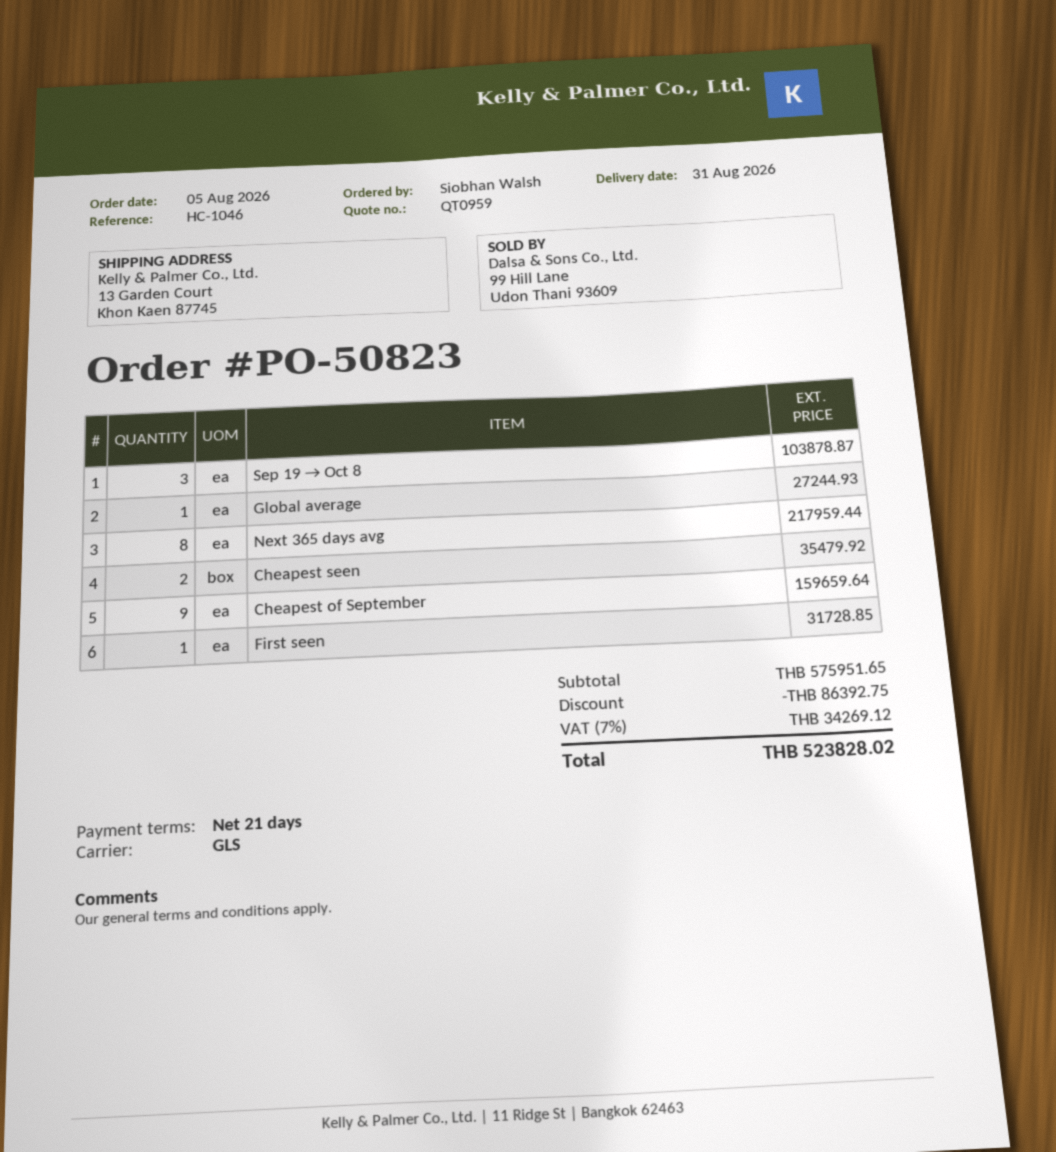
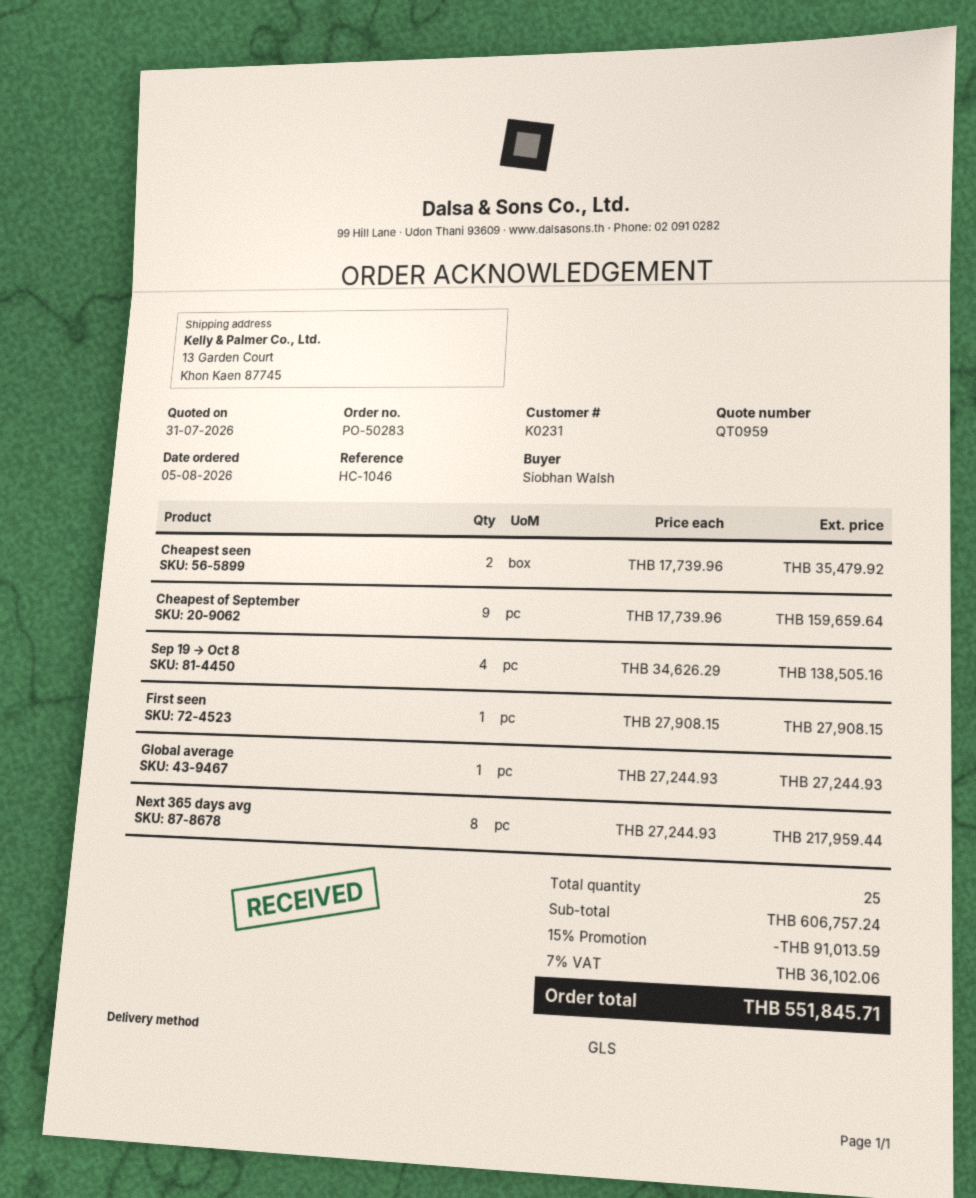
order number: PO-50823 -> PO-50283
Sep 19 → Oct 8: 3 for 103878.87 -> 4 for 138505.16
First seen: 1 for 31728.85 -> 1 for 27908.15
subtotal: 575951.65 -> 606757.24
discount: 86392.75 -> 91013.59
tax: 7% = 34269.12 -> 7% = 36102.06
total: 523828.02 -> 551845.71

